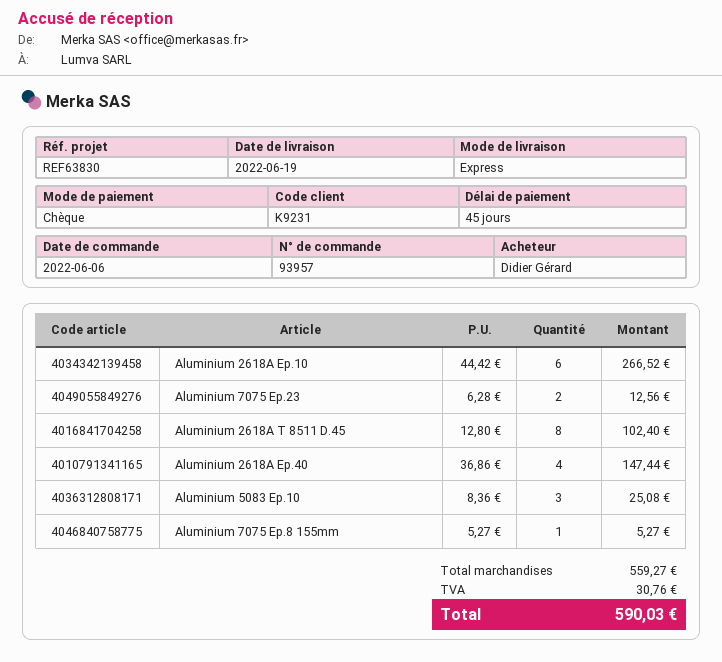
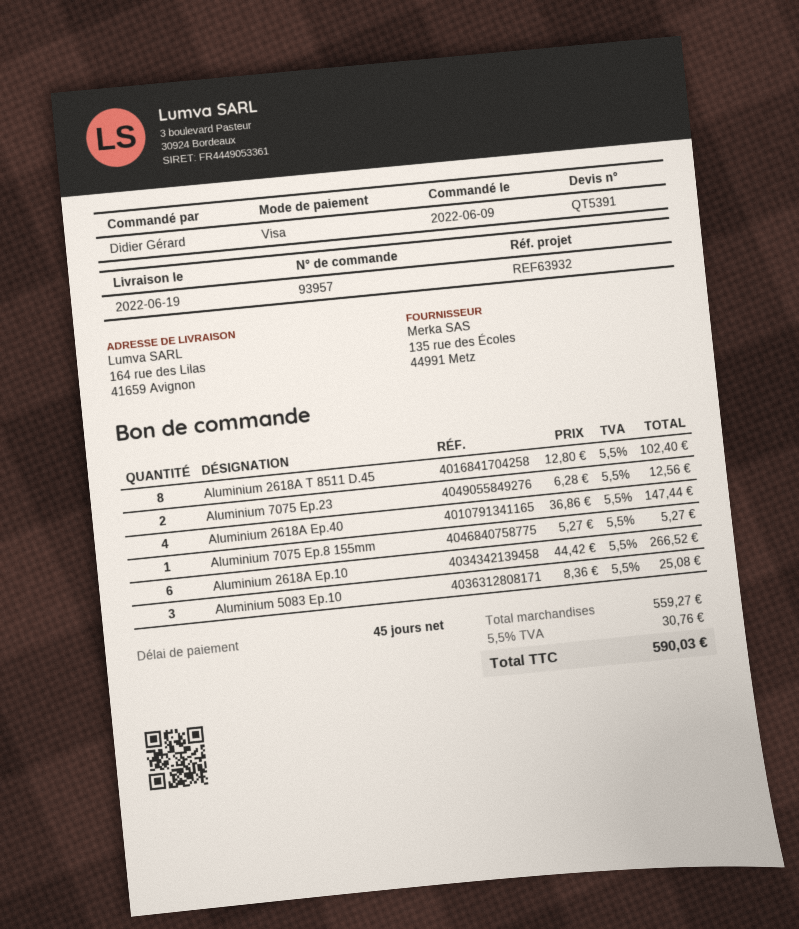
order date: 2022-06-06 -> 2022-06-09
reference: REF63830 -> REF63932
payment method: cheque -> Visa

